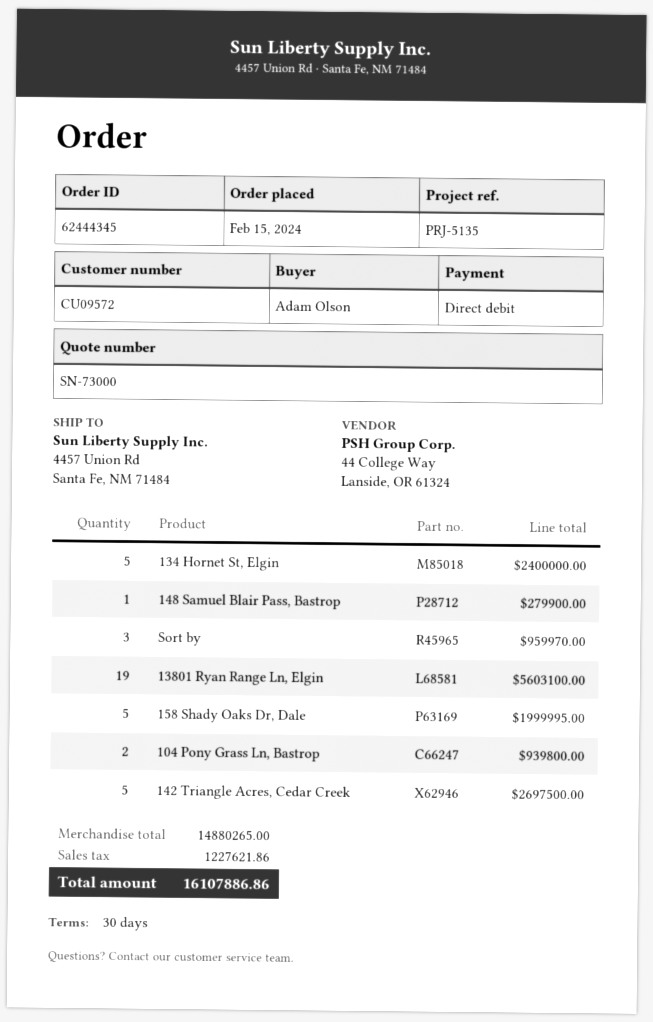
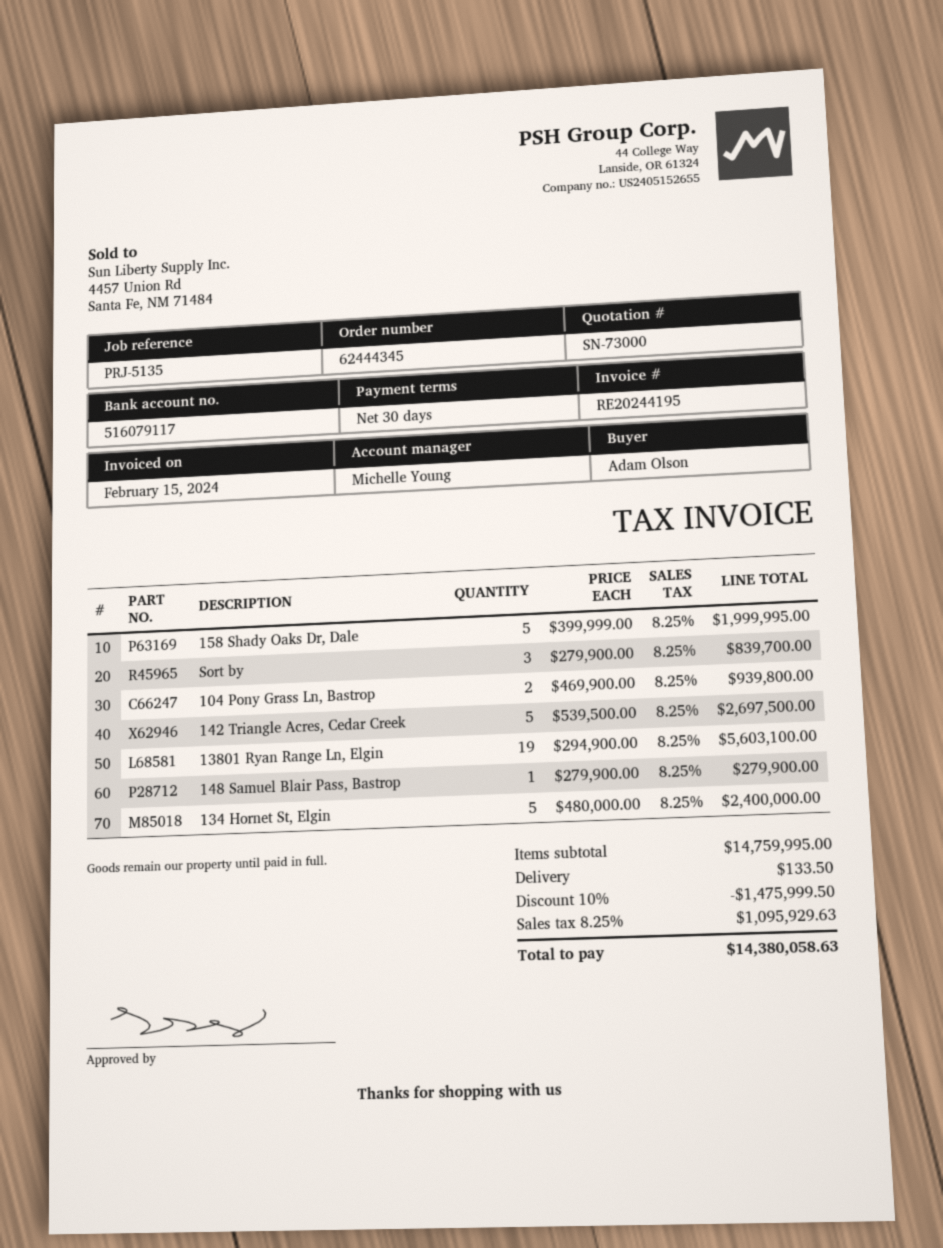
Sort by: 3 for 959970.00 -> 3 for 839700.00
subtotal: 14880265.00 -> 14759995.00
discount: none -> 10% = 1475999.50
shipping: none -> 133.50
tax: 1227621.86 -> 1095929.63
total: 16107886.86 -> 14380058.63

